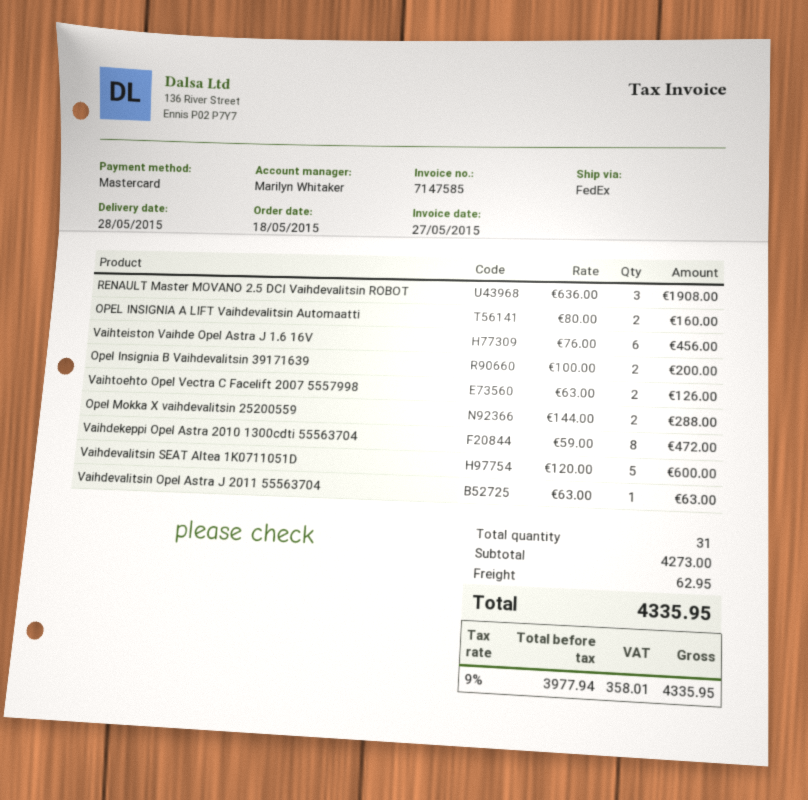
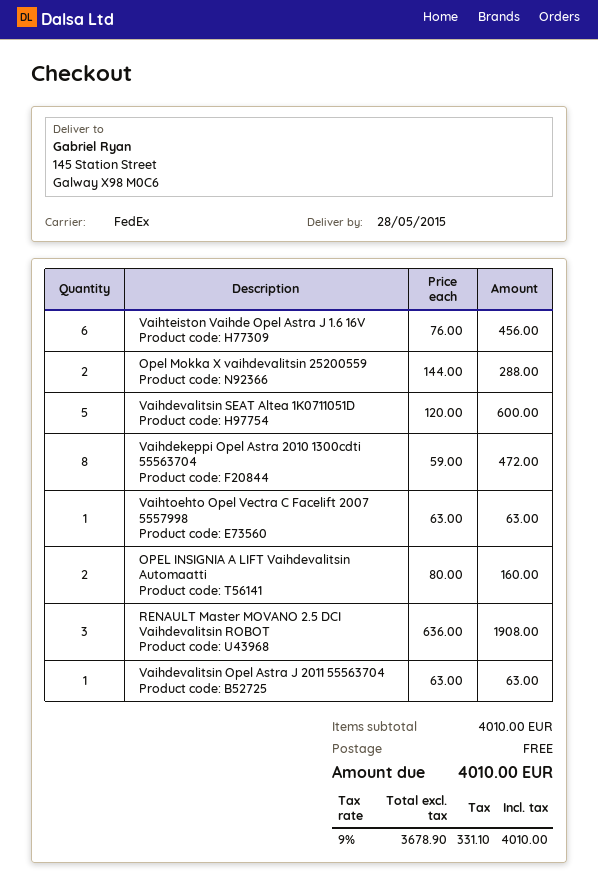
Opel Insignia B Vaihdevalitsin 39171639: 2 x 100.00 = 200.00 -> none
Vaihtoehto Opel Vectra C Facelift 2007 5557998: 2 x 63.00 = 126.00 -> 1 x 63.00 = 63.00
subtotal: 4273.00 -> 4010.00
shipping: 62.95 -> 0.00
net: 3977.94 -> 3678.90
tax: 9% = 358.01 -> 9% = 331.10
total: 4335.95 -> 4010.00

